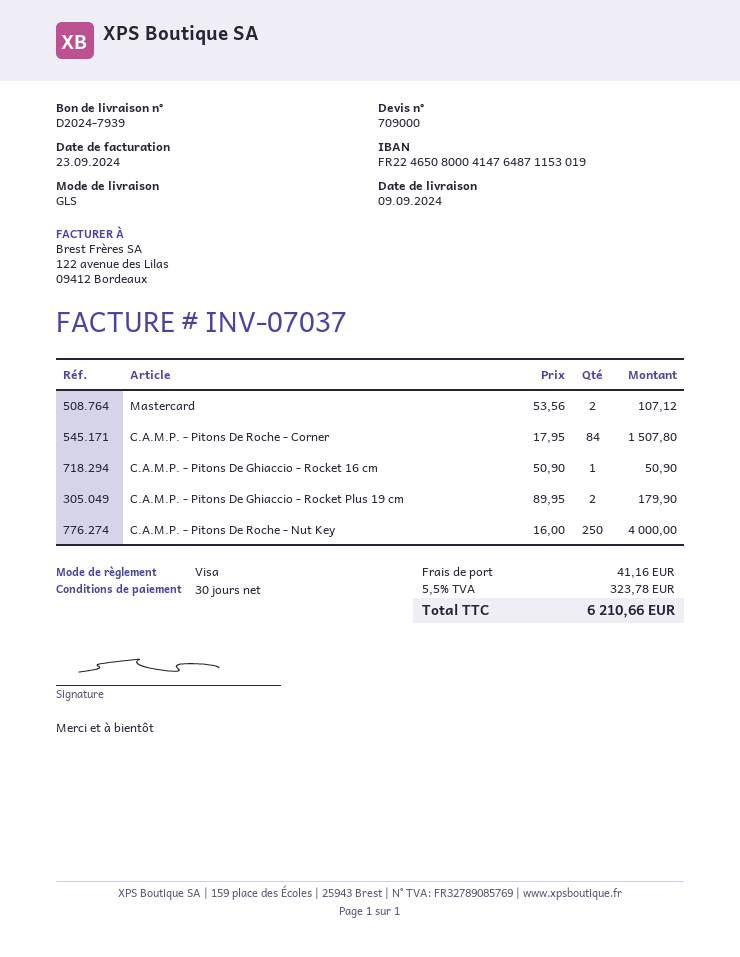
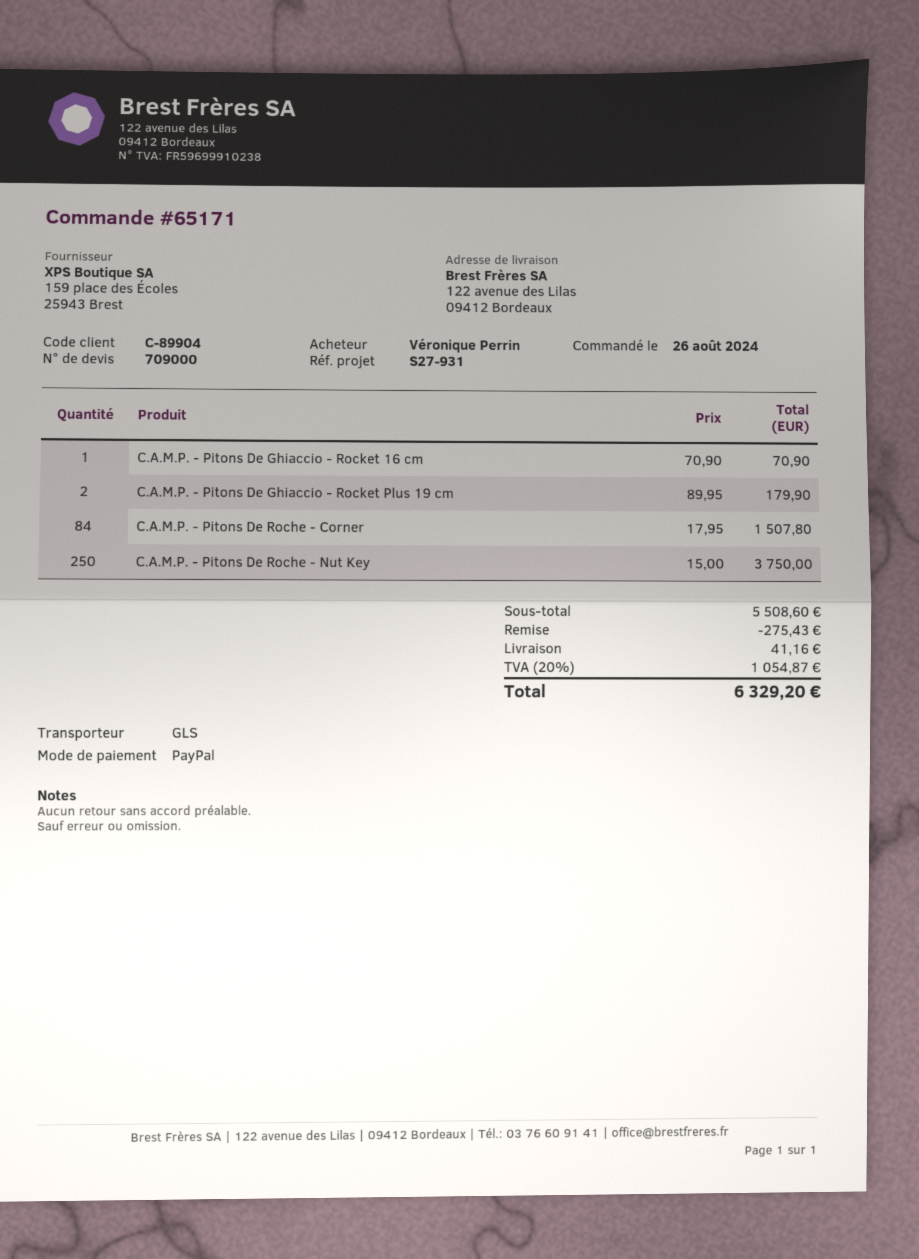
payment method: Visa -> PayPal
Mastercard: 2 x 53.56 = 107.12 -> none
C.A.M.P. - Pitons De Ghiaccio - Rocket 16 cm: 1 x 50.90 = 50.90 -> 1 x 70.90 = 70.90
C.A.M.P. - Pitons De Roche - Nut Key: 250 x 16.00 = 4000.00 -> 250 x 15.00 = 3750.00
discount: none -> 275.43
tax: 5.5% = 323.78 -> 20% = 1054.87
total: 6210.66 -> 6329.20

